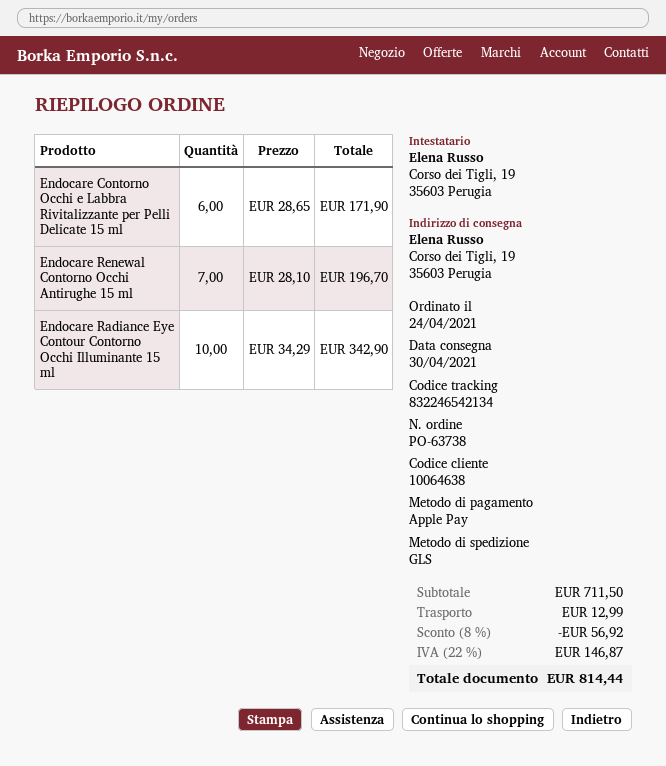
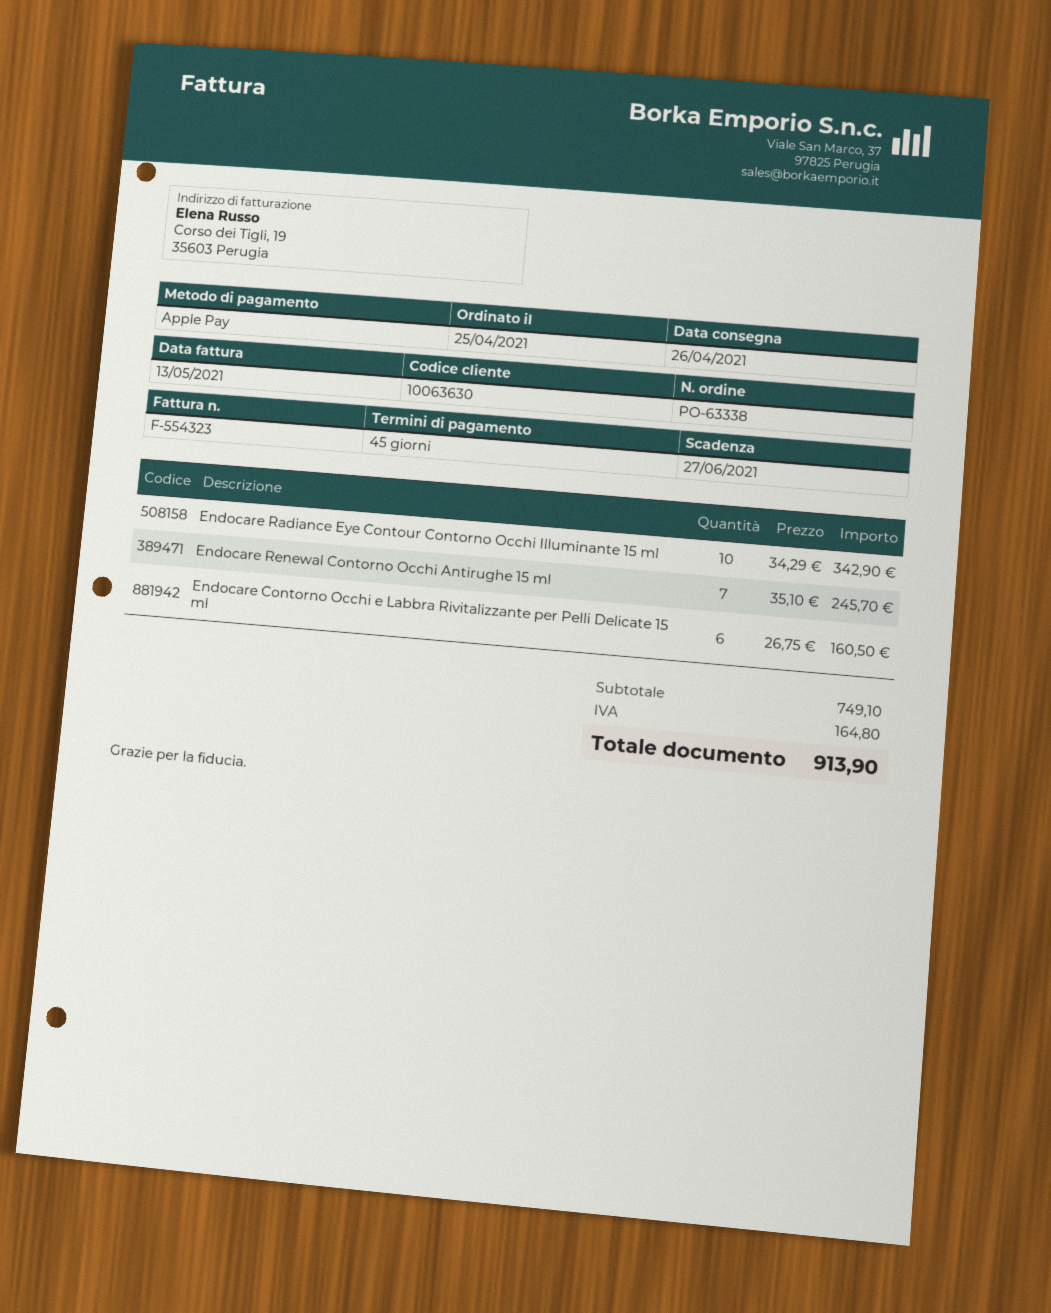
order number: PO-63738 -> PO-63338
order date: 2021-04-24 -> 2021-04-25
delivery date: 2021-04-30 -> 2021-04-26
customer number: 10064638 -> 10063630
Endocare Contorno Occhi e Labbra Rivitalizzante per Pelli Delicate 15 ml: 6 x 28.65 = 171.90 -> 6 x 26.75 = 160.50
Endocare Renewal Contorno Occhi Antirughe 15 ml: 7 x 28.10 = 196.70 -> 7 x 35.10 = 245.70
subtotal: 711.50 -> 749.10
discount: 8% = 56.92 -> none
shipping: 12.99 -> none
tax: 146.87 -> 164.80
total: 814.44 -> 913.90

